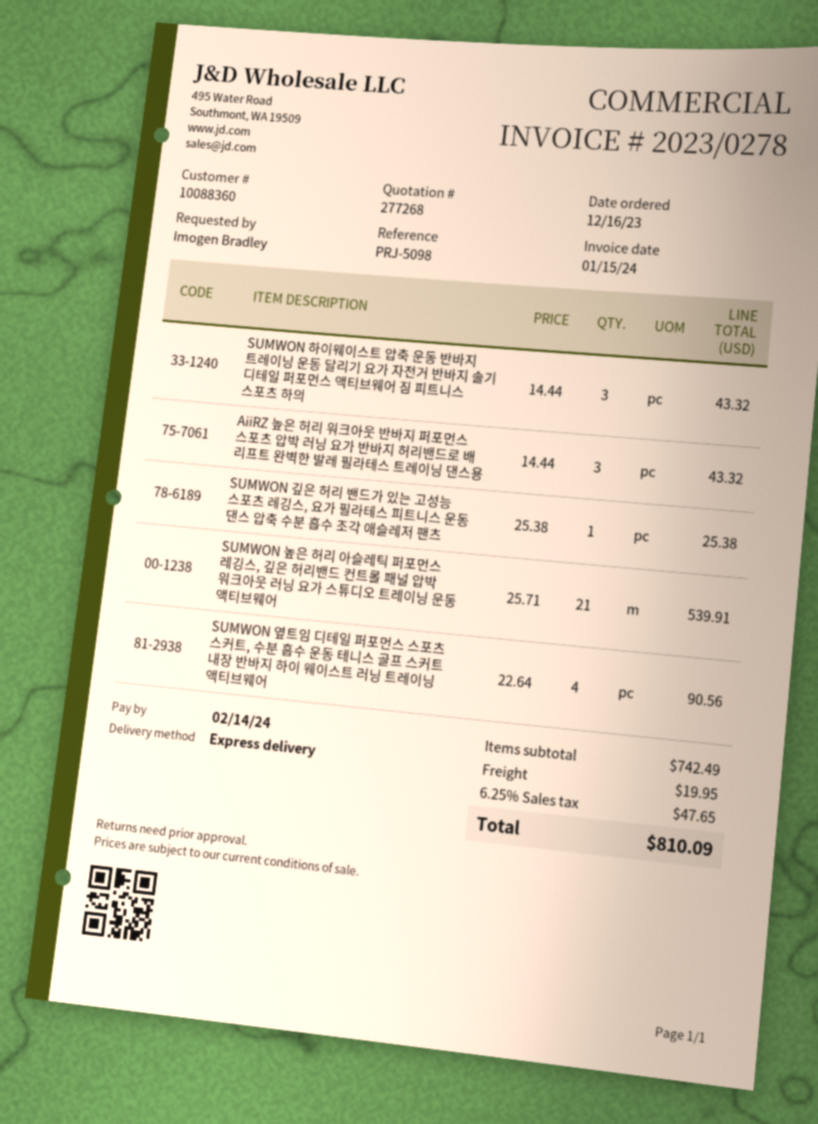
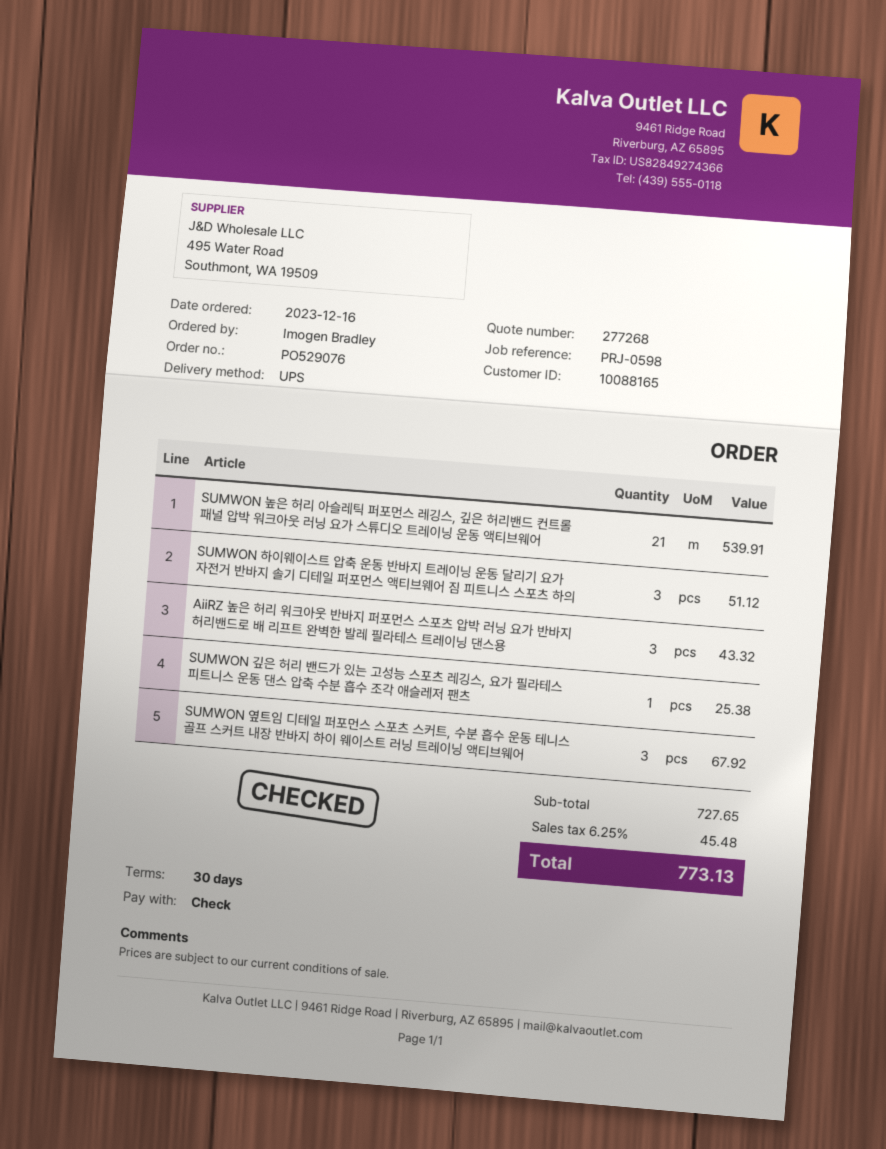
customer number: 10088360 -> 10088165
reference: PRJ-5098 -> PRJ-0598
shipping method: express -> UPS
SUMWON 하이웨이스트 압축 운동 반바지 트레이닝 운동 달리기 요가 자전거 반바지 솔기 디테일 퍼포먼스 액티브웨어 짐 피트니스 스포츠 하의: 3 for 43.32 -> 3 for 51.12
SUMWON 옆트임 디테일 퍼포먼스 스포츠 스커트, 수분 흡수 운동 테니스 골프 스커트 내장 반바지 하이 웨이스트 러닝 트레이닝 액티브웨어: 4 for 90.56 -> 3 for 67.92
subtotal: 742.49 -> 727.65
shipping: 19.95 -> none
tax: 6.25% = 47.65 -> 6.25% = 45.48
total: 810.09 -> 773.13

